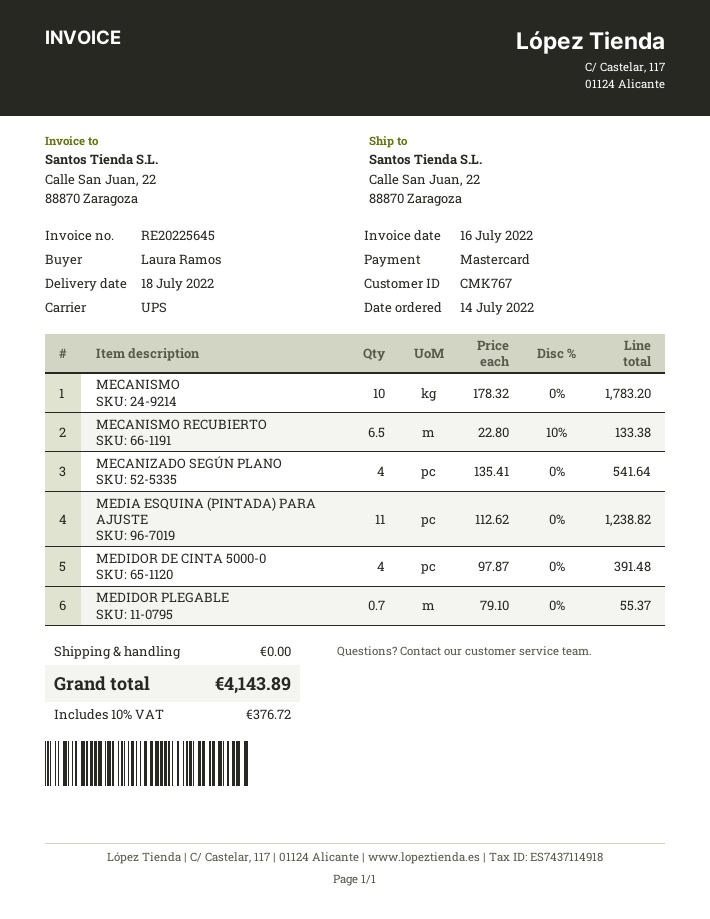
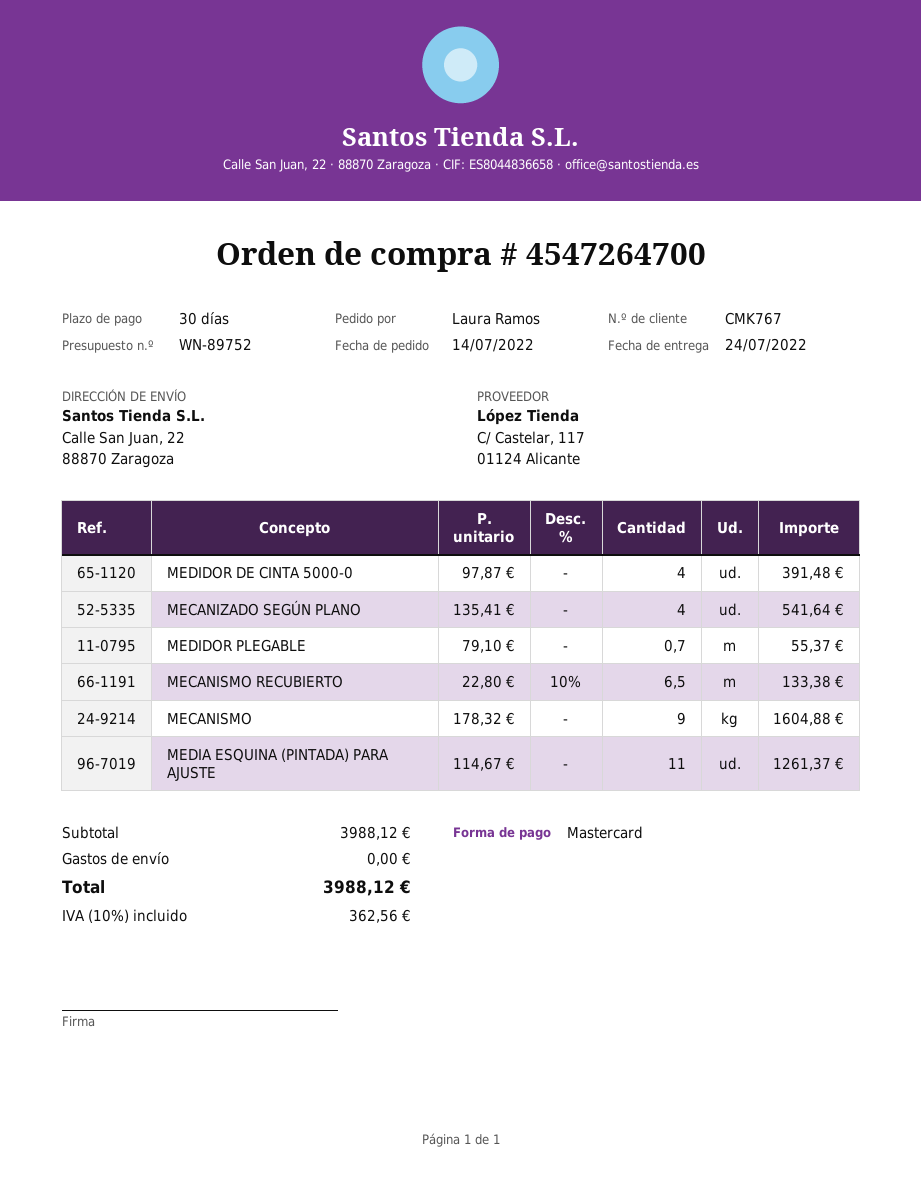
delivery date: 2022-07-18 -> 2022-07-24
MECANISMO: 10 x 178.32 = 1783.20 -> 9 x 178.32 = 1604.88
MEDIA ESQUINA (PINTADA) PARA AJUSTE: 11 x 112.62 = 1238.82 -> 11 x 114.67 = 1261.37
tax: 10% = 376.72 -> 10% = 362.56
total: 4143.89 -> 3988.12

